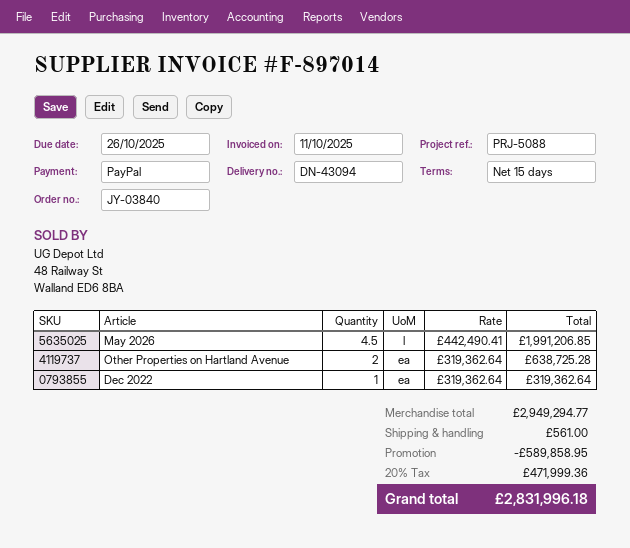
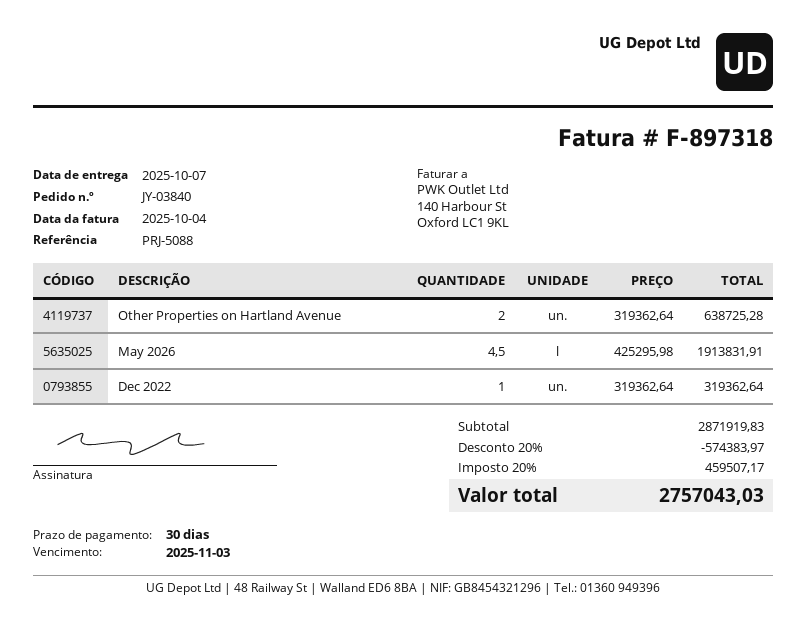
invoice number: F-897014 -> F-897318
invoice date: 2025-10-11 -> 2025-10-04
payment terms: 15 days -> 30 days
due date: 2025-10-26 -> 2025-11-03
May 2026: 4.5 x 442490.41 = 1991206.85 -> 4.5 x 425295.98 = 1913831.91
subtotal: 2949294.77 -> 2871919.83
discount: 589858.95 -> 574383.97
shipping: 561.00 -> none
tax: 20% = 471999.36 -> 20% = 459507.17
total: 2831996.18 -> 2757043.03

